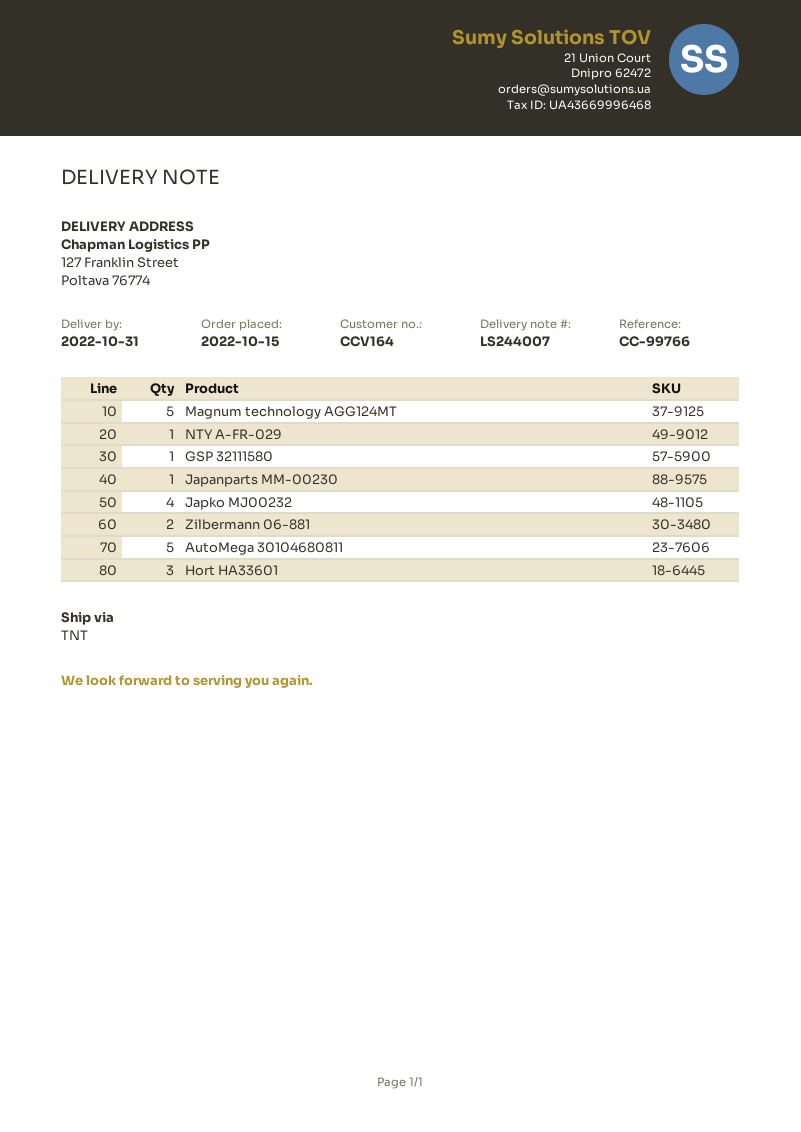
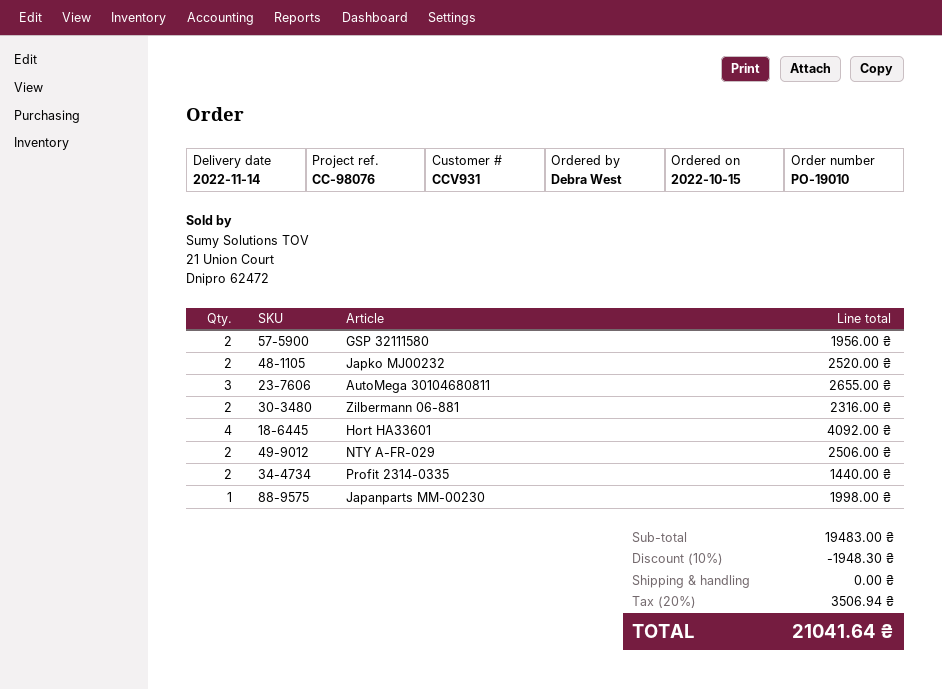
delivery date: 2022-10-31 -> 2022-11-14
customer number: CCV164 -> CCV931
reference: CC-99766 -> CC-98076
Magnum technology AGG124MT: 5 -> none
NTY A-FR-029: 1 -> 2
GSP 32111580: 1 -> 2
Japko MJ00232: 4 -> 2
AutoMega 30104680811: 5 -> 3
Hort HA33601: 3 -> 4
Profit 2314-0335: none -> 2

